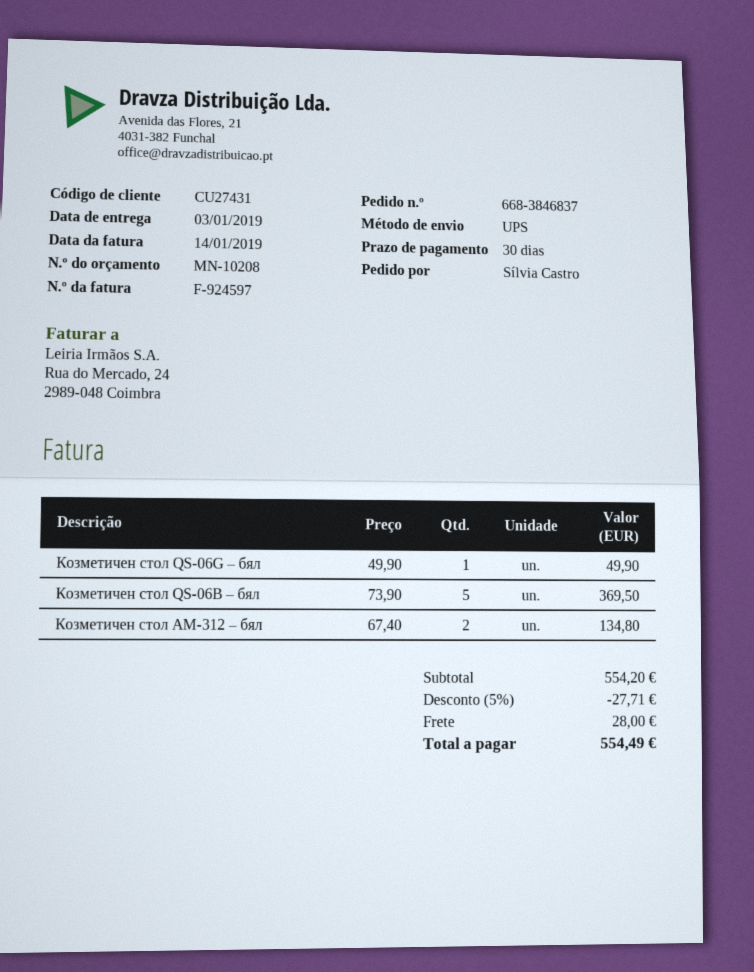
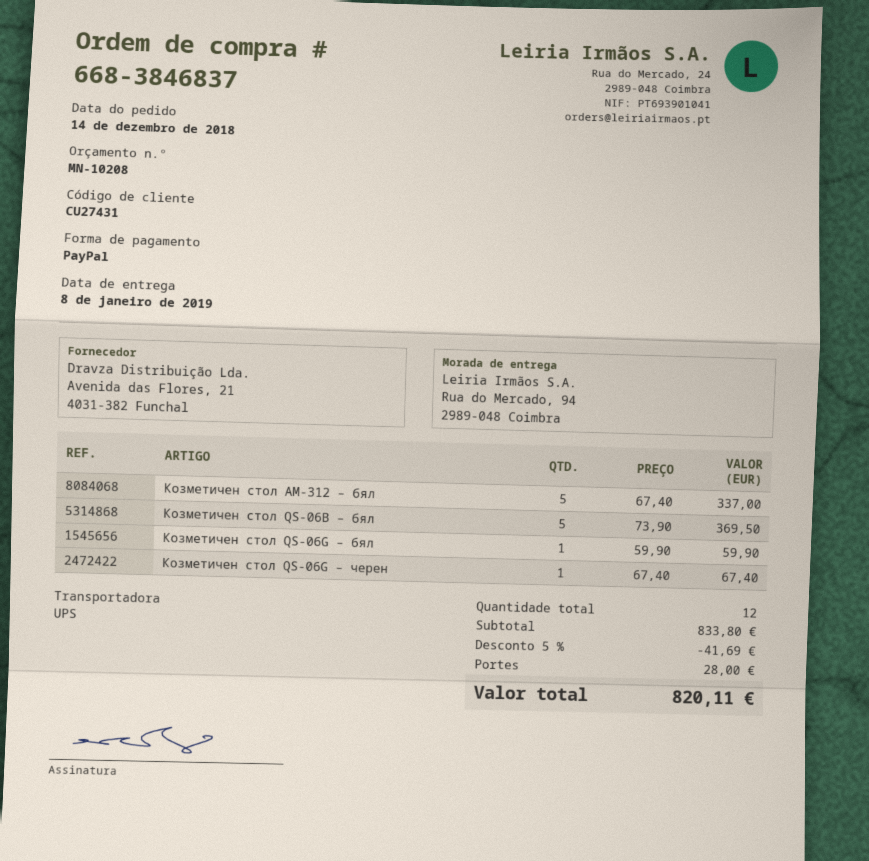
delivery date: 2019-01-03 -> 2019-01-08
Козметичен стол QS-06G – бял: 1 x 49.90 = 49.90 -> 1 x 59.90 = 59.90
Козметичен стол AM-312 – бял: 2 x 67.40 = 134.80 -> 5 x 67.40 = 337.00
Козметичен стол QS-06G – черен: none -> 1 x 67.40 = 67.40
subtotal: 554.20 -> 833.80
discount: 5% = 27.71 -> 5% = 41.69
total: 554.49 -> 820.11

